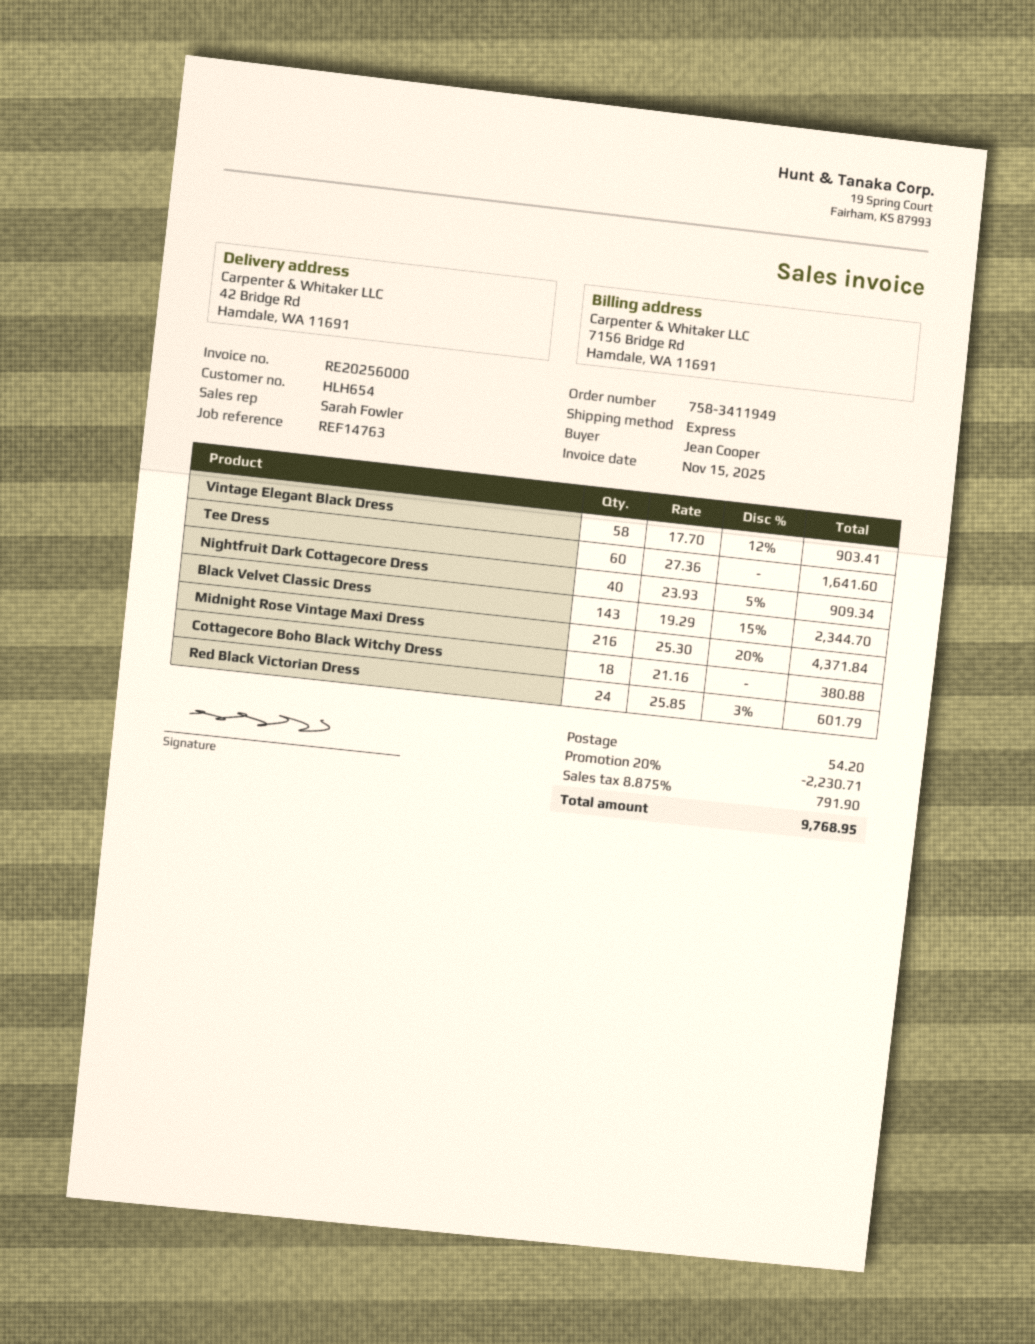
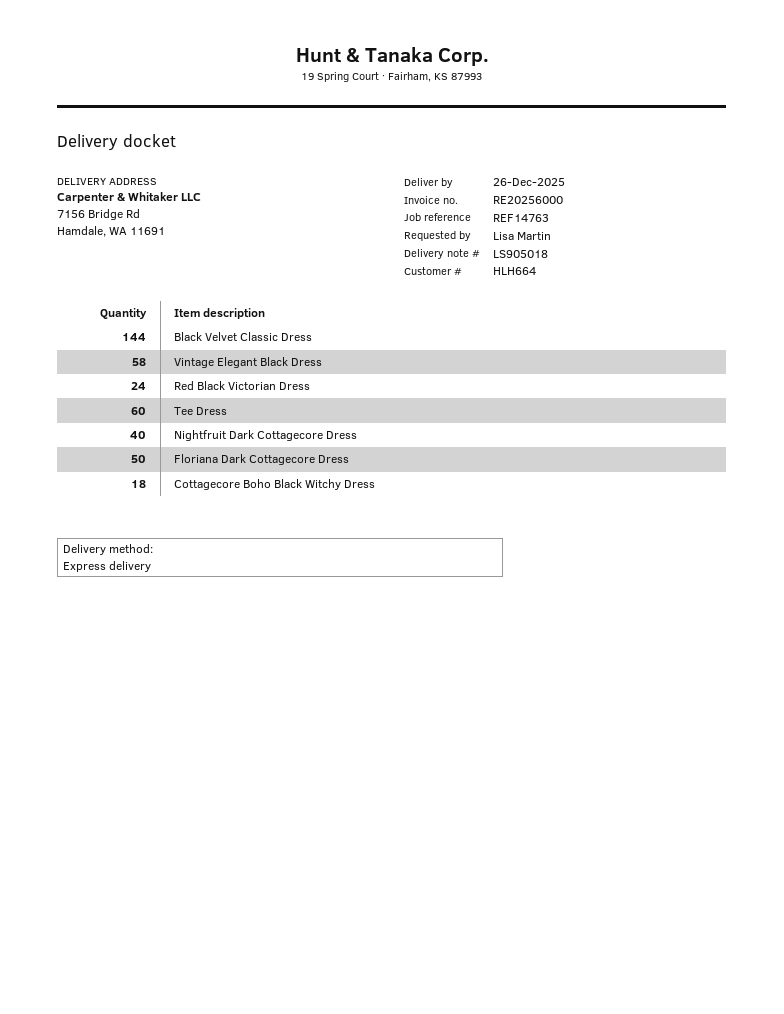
customer number: HLH654 -> HLH664
ordered by: Jean Cooper -> Lisa Martin
ship to: 42 Bridge Rd, Hamdale, WA 11691 -> 7156 Bridge Rd, Hamdale, WA 11691
Black Velvet Classic Dress: 143 -> 144
Midnight Rose Vintage Maxi Dress: 216 -> none
Floriana Dark Cottagecore Dress: none -> 50

